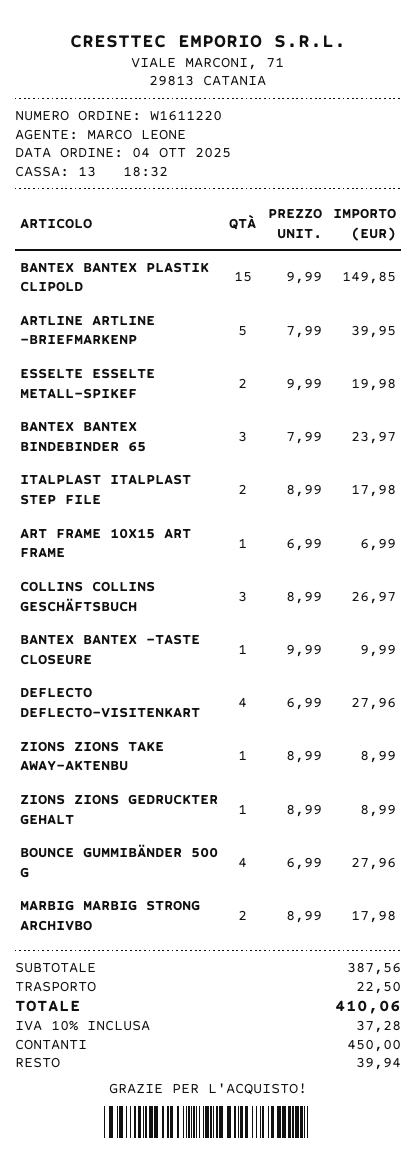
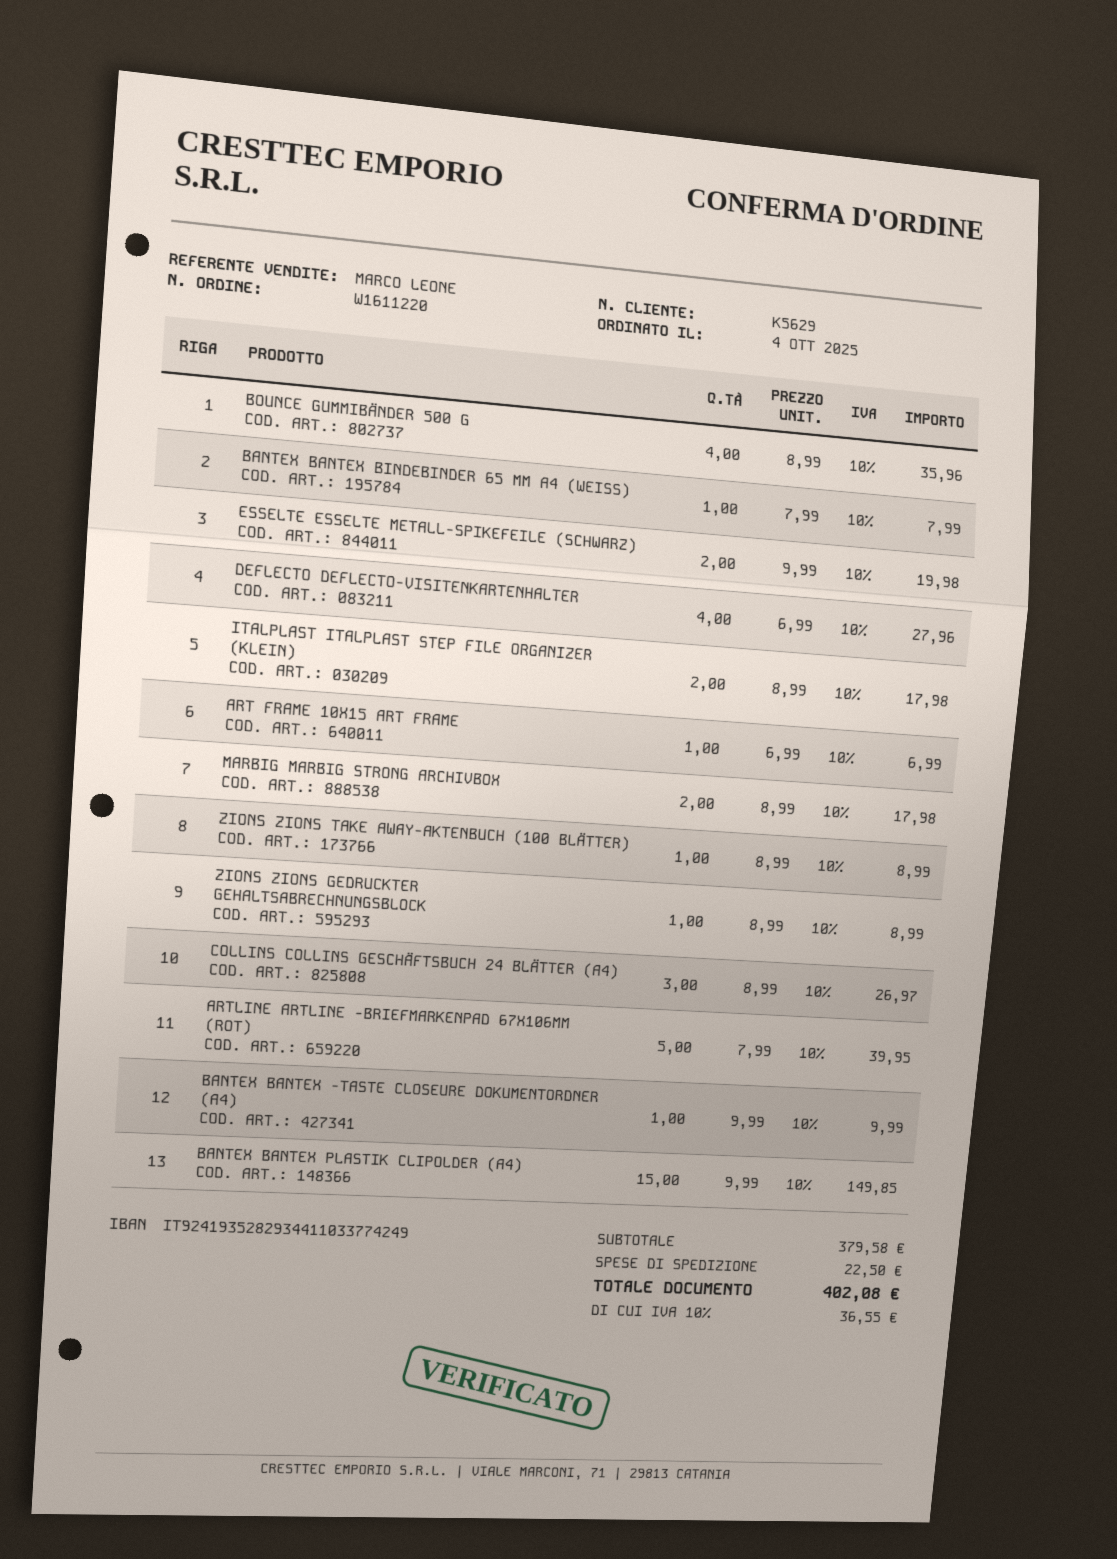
BANTEX BANTEX BINDEBINDER 65: 3 x 7.99 = 23.97 -> 1 x 7.99 = 7.99
BOUNCE GUMMIBÄNDER 500 G: 4 x 6.99 = 27.96 -> 4 x 8.99 = 35.96
subtotal: 387.56 -> 379.58
tax: 10% = 37.28 -> 10% = 36.55
total: 410.06 -> 402.08

